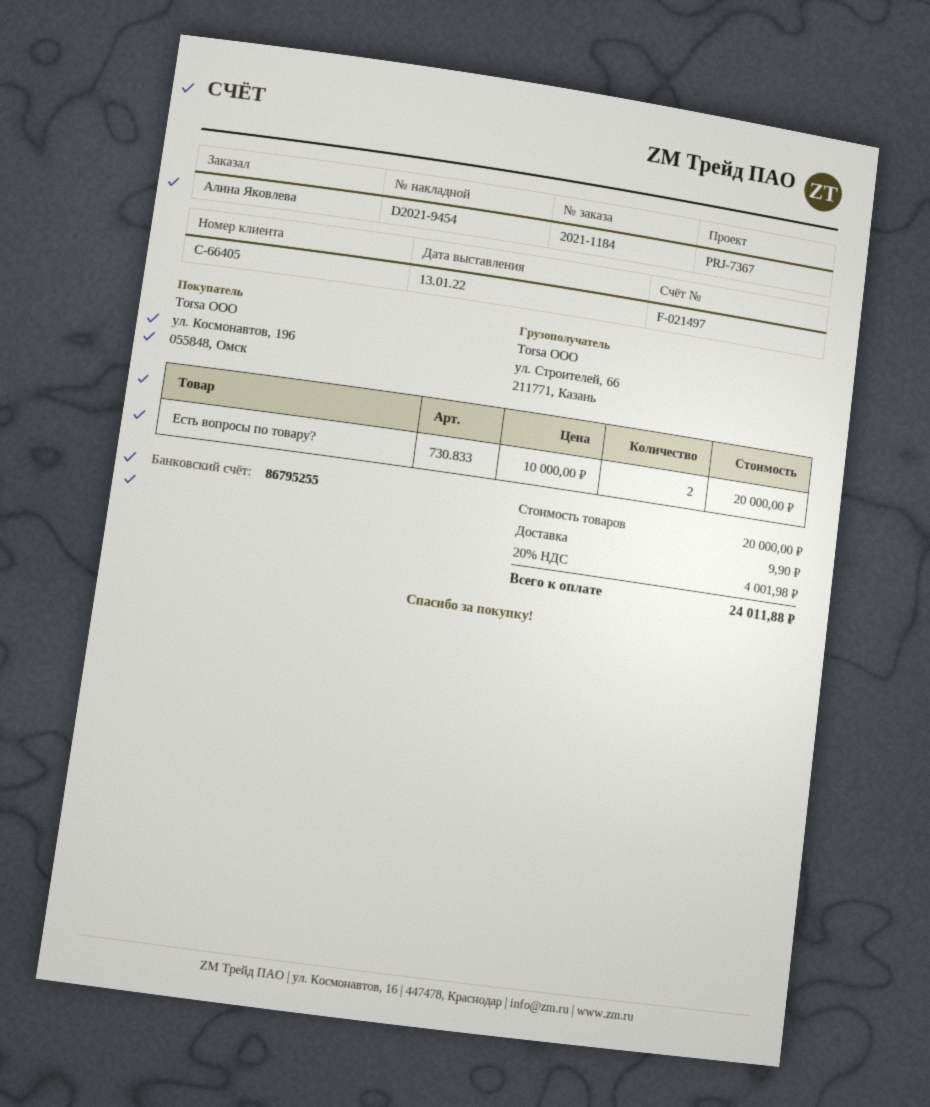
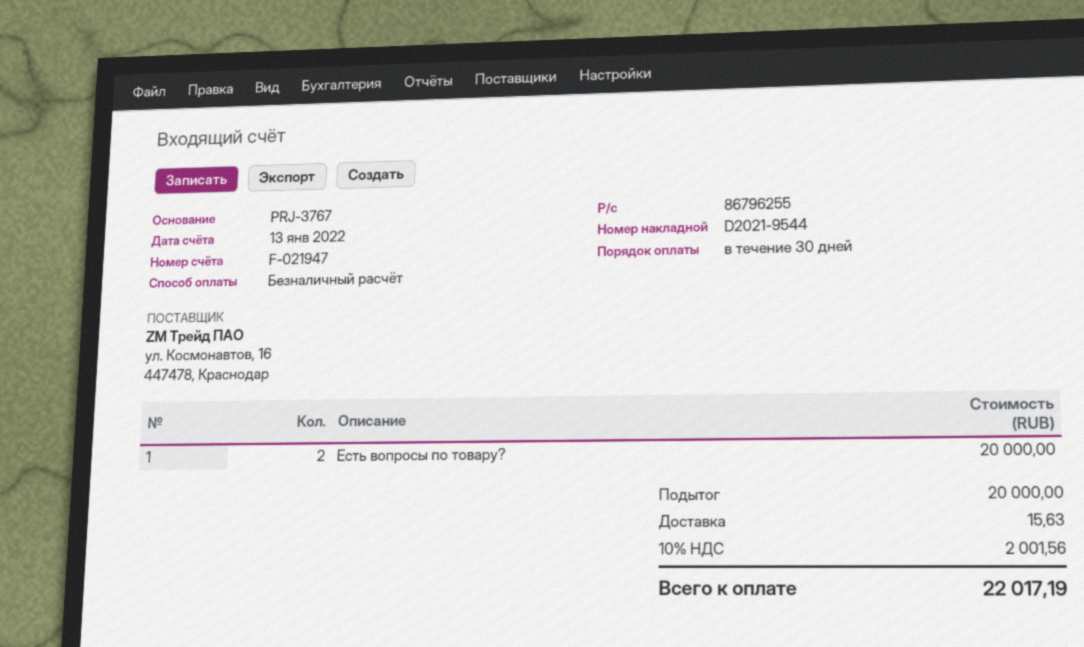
delivery note number: D2021-9454 -> D2021-9544
invoice number: F-021497 -> F-021947
reference: PRJ-7367 -> PRJ-3767
bank account: 86795255 -> 86796255
shipping: 9.90 -> 15.63
tax: 20% = 4001.98 -> 10% = 2001.56
total: 24011.88 -> 22017.19

